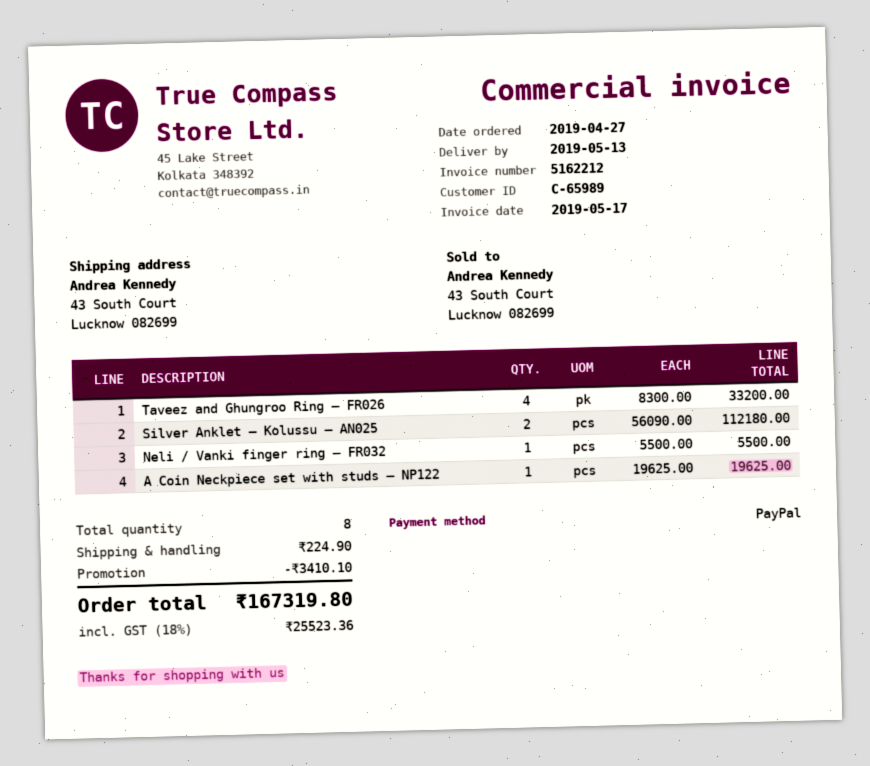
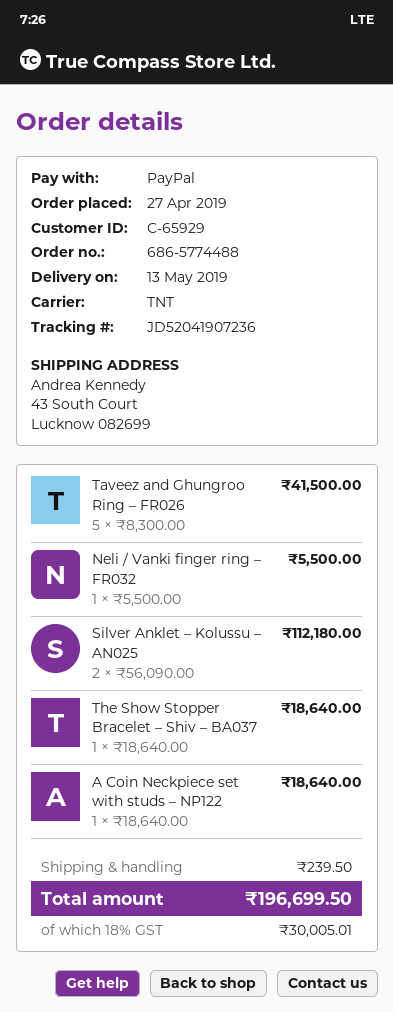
customer number: C-65989 -> C-65929
Taveez and Ghungroo Ring – FR026: 4 x 8300.00 = 33200.00 -> 5 x 8300.00 = 41500.00
A Coin Neckpiece set with studs – NP122: 1 x 19625.00 = 19625.00 -> 1 x 18640.00 = 18640.00
The Show Stopper Bracelet – Shiv – BA037: none -> 1 x 18640.00 = 18640.00
discount: 3410.10 -> none
shipping: 224.90 -> 239.50
tax: 18% = 25523.36 -> 18% = 30005.01
total: 167319.80 -> 196699.50

